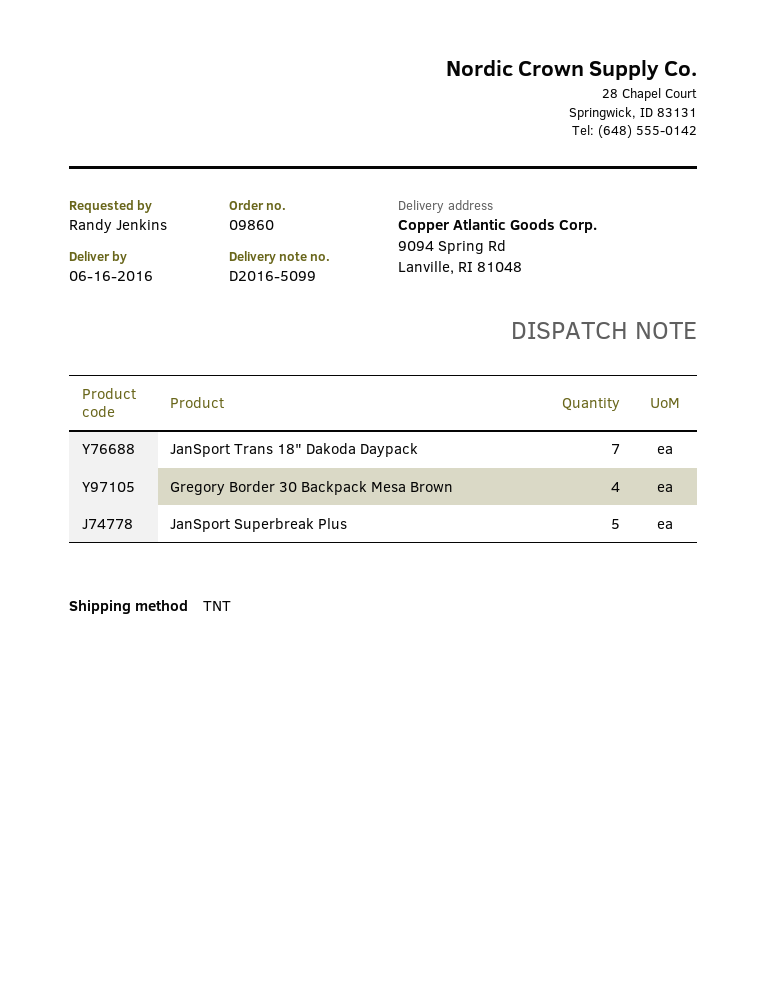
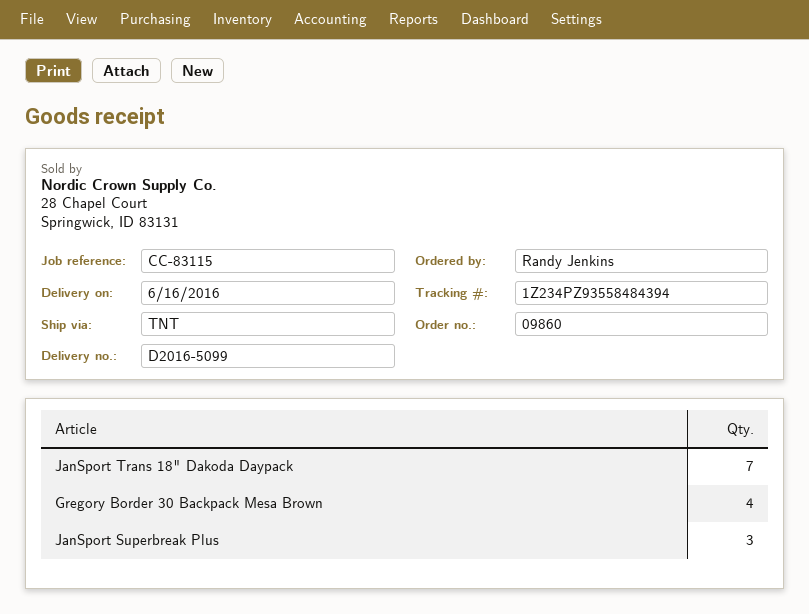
JanSport Superbreak Plus: 5 -> 3

